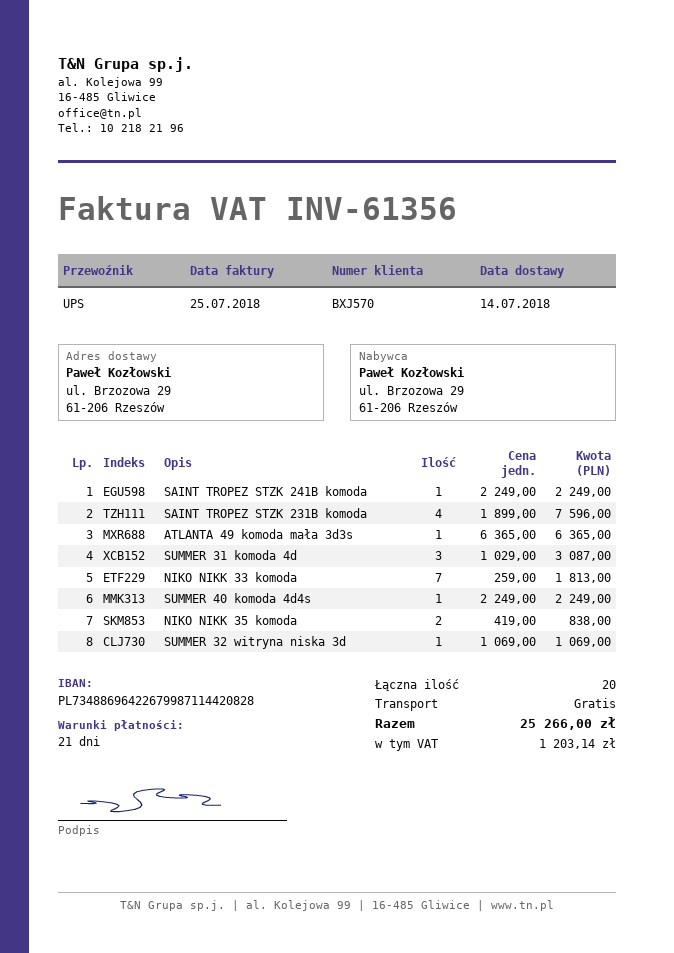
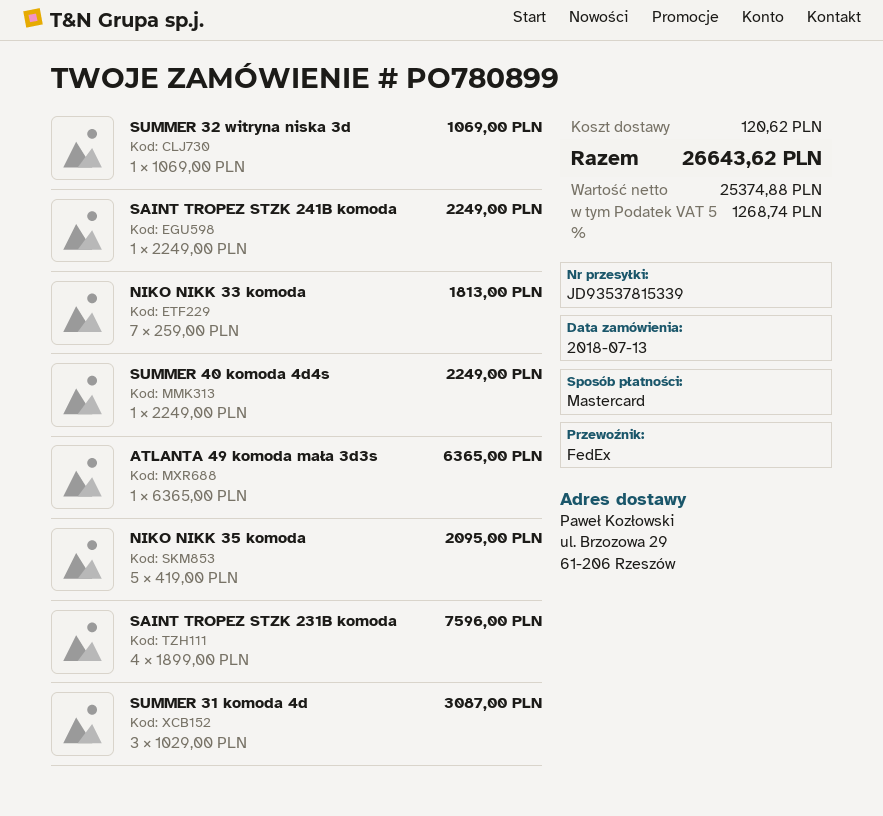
shipping method: UPS -> FedEx
NIKO NIKK 35 komoda: 2 x 419.00 = 838.00 -> 5 x 419.00 = 2095.00
shipping: 0.00 -> 120.62
tax: 1203.14 -> 1268.74
total: 25266.00 -> 26643.62

